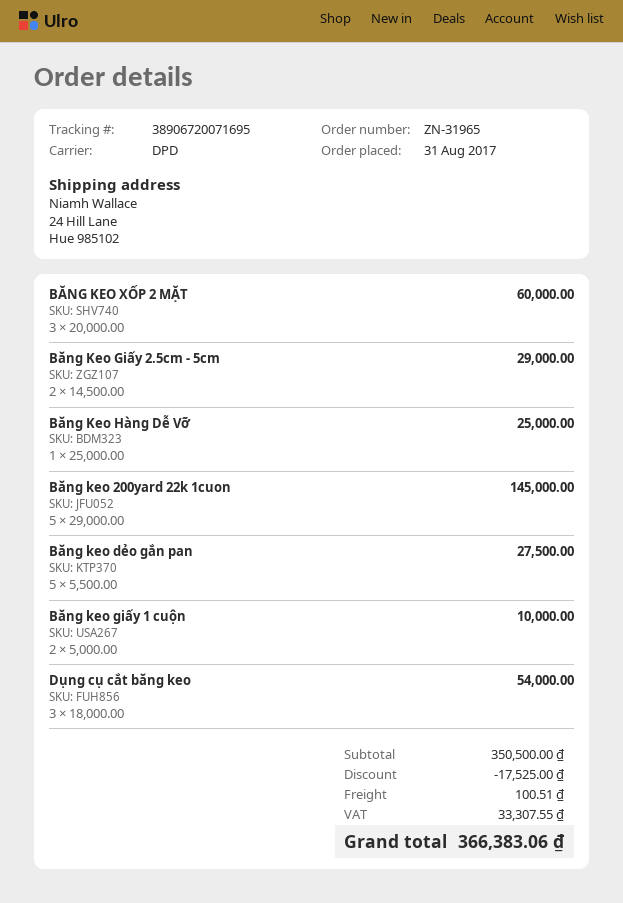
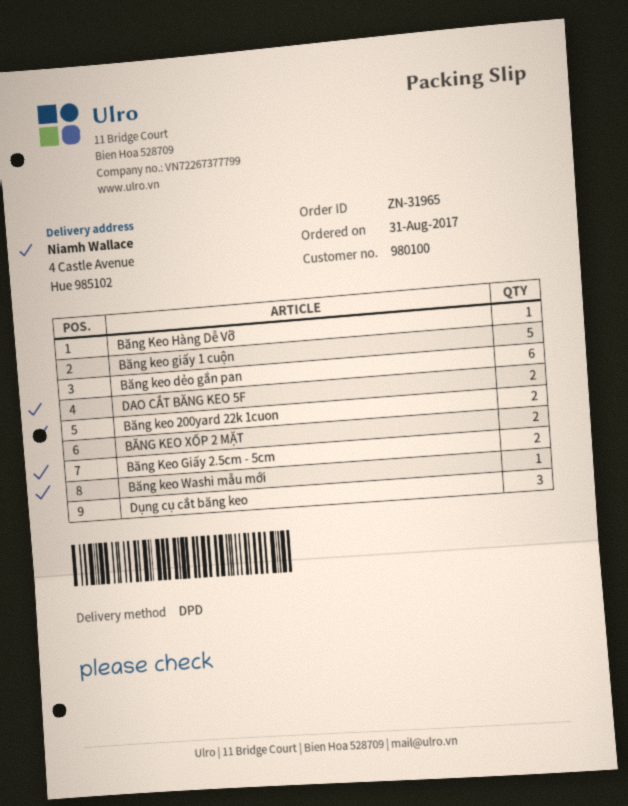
ship to: 24 Hill Lane, Hue 985102 -> 4 Castle Avenue, Hue 985102
BĂNG KEO XỐP 2 MẶT: 3 -> 2
Băng keo 200yard 22k 1cuon: 5 -> 2
Băng keo dẻo gắn pan: 5 -> 6
Băng keo giấy 1 cuộn: 2 -> 5
DAO CẮT BĂNG KEO 5F: none -> 2
Băng keo Washi mẫu mới: none -> 1

